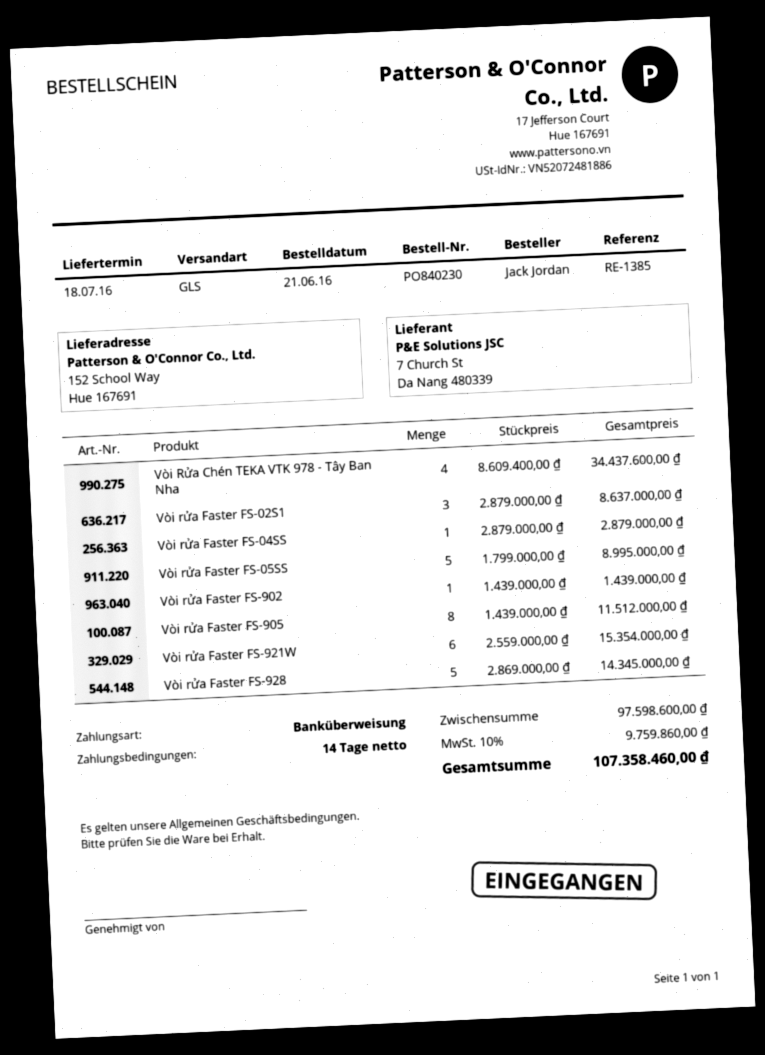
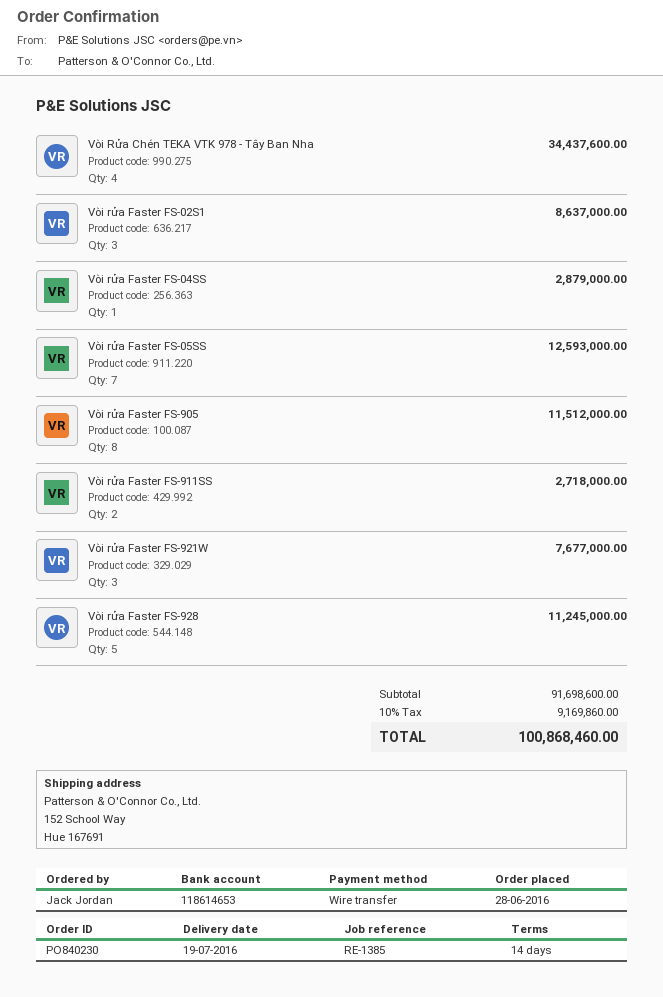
order date: 2016-06-21 -> 2016-06-28
delivery date: 2016-07-18 -> 2016-07-19
Vòi rửa Faster FS-05SS: 5 for 8995000.00 -> 7 for 12593000.00
Vòi rửa Faster FS-902: 1 for 1439000.00 -> none
Vòi rửa Faster FS-921W: 6 for 15354000.00 -> 3 for 7677000.00
Vòi rửa Faster FS-928: 5 for 14345000.00 -> 5 for 11245000.00
Vòi rửa Faster FS-911SS: none -> 2 for 2718000.00
subtotal: 97598600.00 -> 91698600.00
tax: 10% = 9759860.00 -> 10% = 9169860.00
total: 107358460.00 -> 100868460.00

